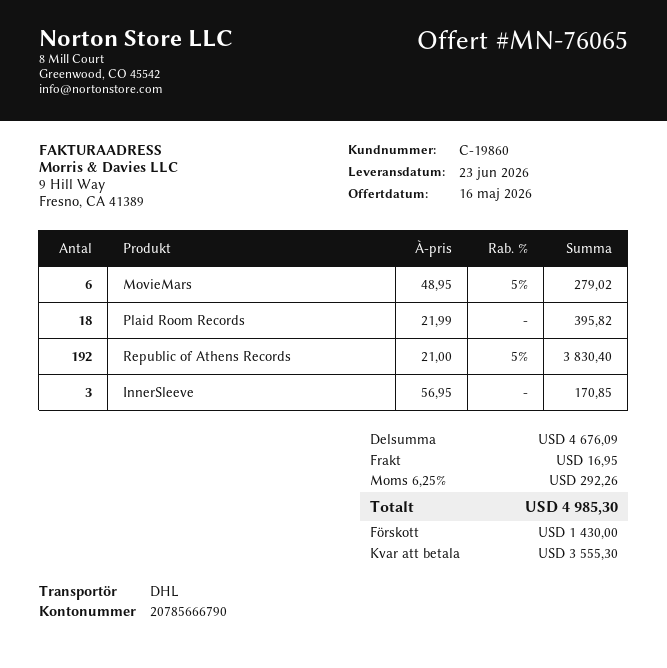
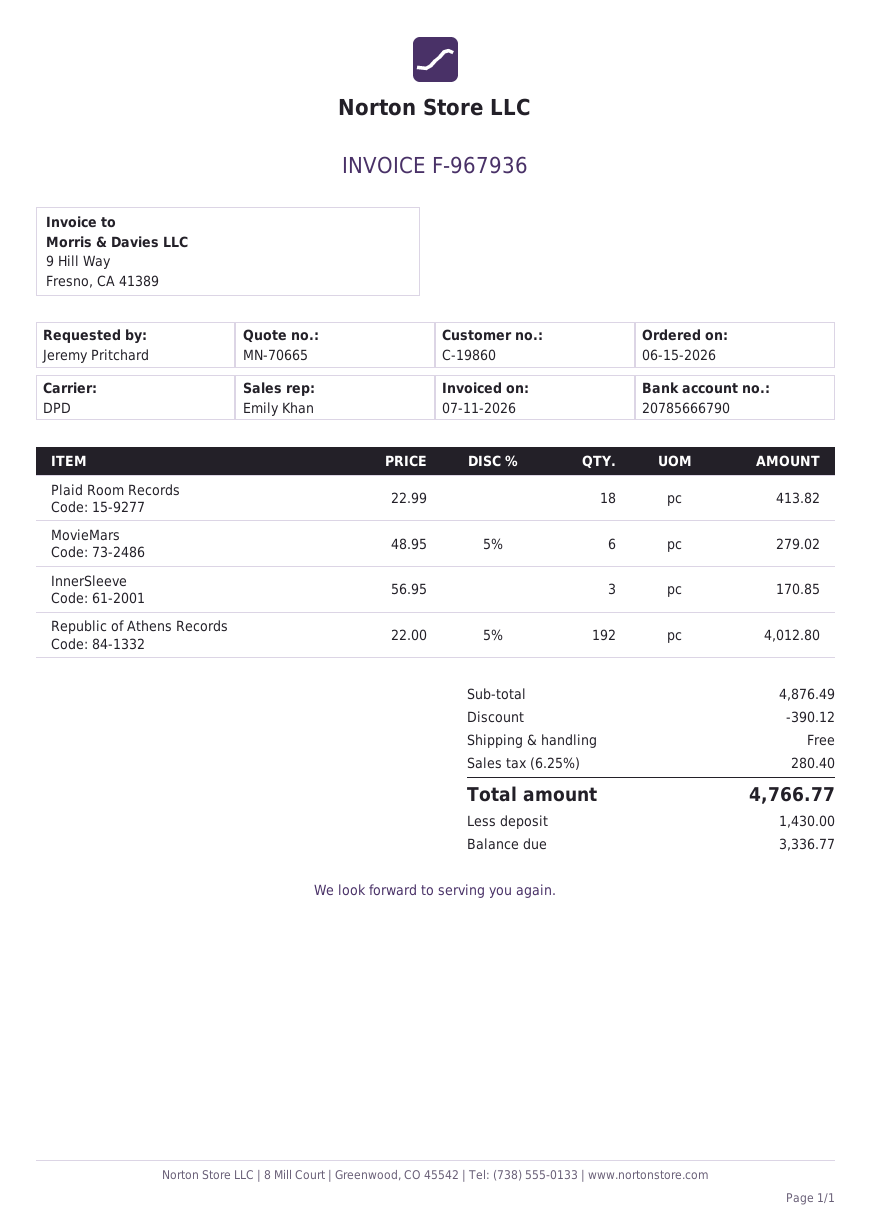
quote number: MN-76065 -> MN-70665
shipping method: DHL -> DPD
Plaid Room Records: 18 x 21.99 = 395.82 -> 18 x 22.99 = 413.82
Republic of Athens Records: 192 x 21.00 - 5% = 3830.40 -> 192 x 22.00 - 5% = 4012.80
subtotal: 4676.09 -> 4876.49
discount: none -> 390.12
shipping: 16.95 -> 0.00
tax: 6.25% = 292.26 -> 6.25% = 280.40
total: 4985.30 -> 4766.77
balance: 3555.30 -> 3336.77

